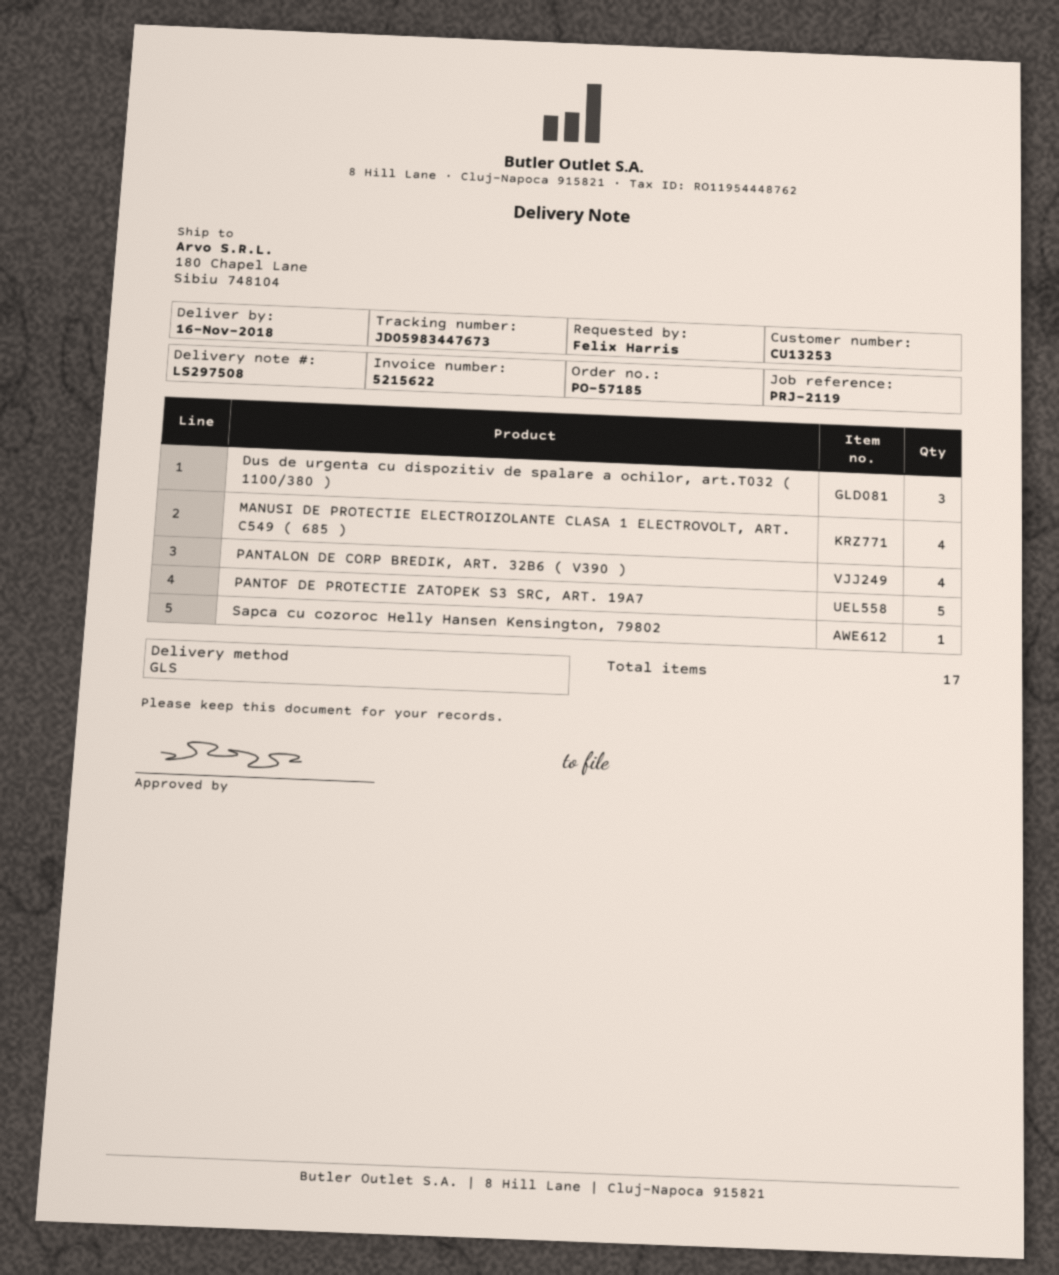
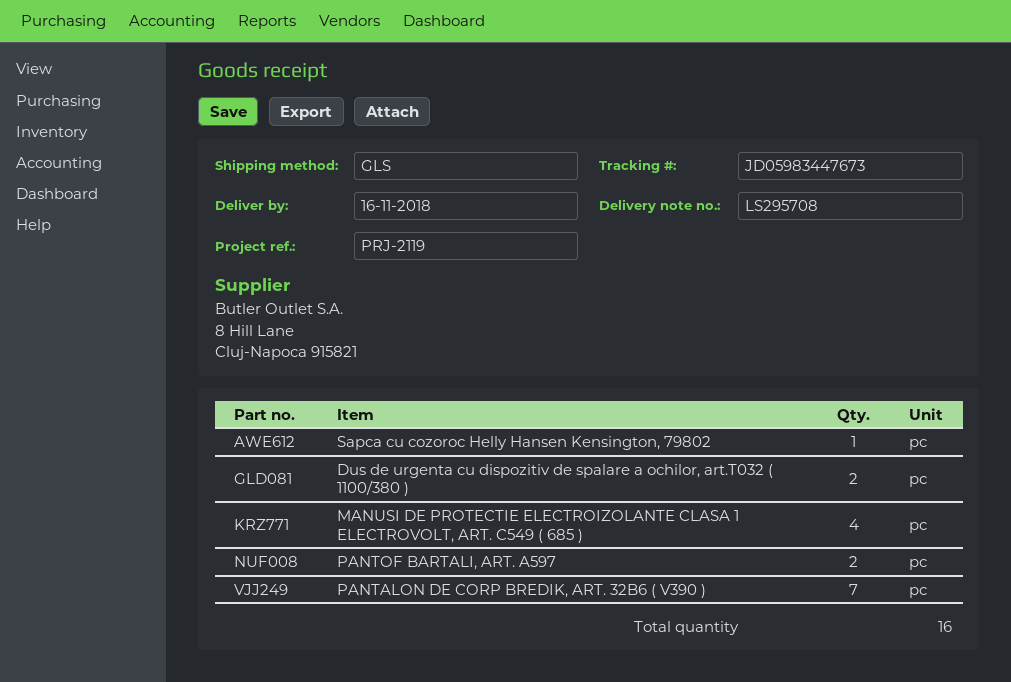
delivery note number: LS297508 -> LS295708
Dus de urgenta cu dispozitiv de spalare a ochilor, art.T032 ( 1100/380 ): 3 -> 2
PANTALON DE CORP BREDIK, ART. 32B6 ( V390 ): 4 -> 7
PANTOF DE PROTECTIE ZATOPEK S3 SRC, ART. 19A7: 5 -> none
PANTOF BARTALI, ART. A597: none -> 2
total quantity: 17 -> 16

